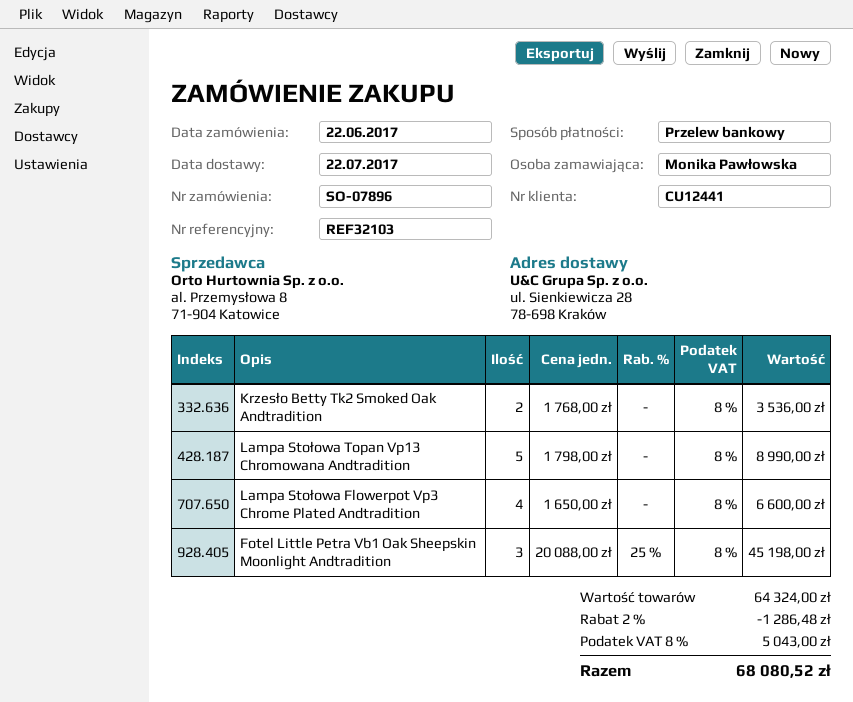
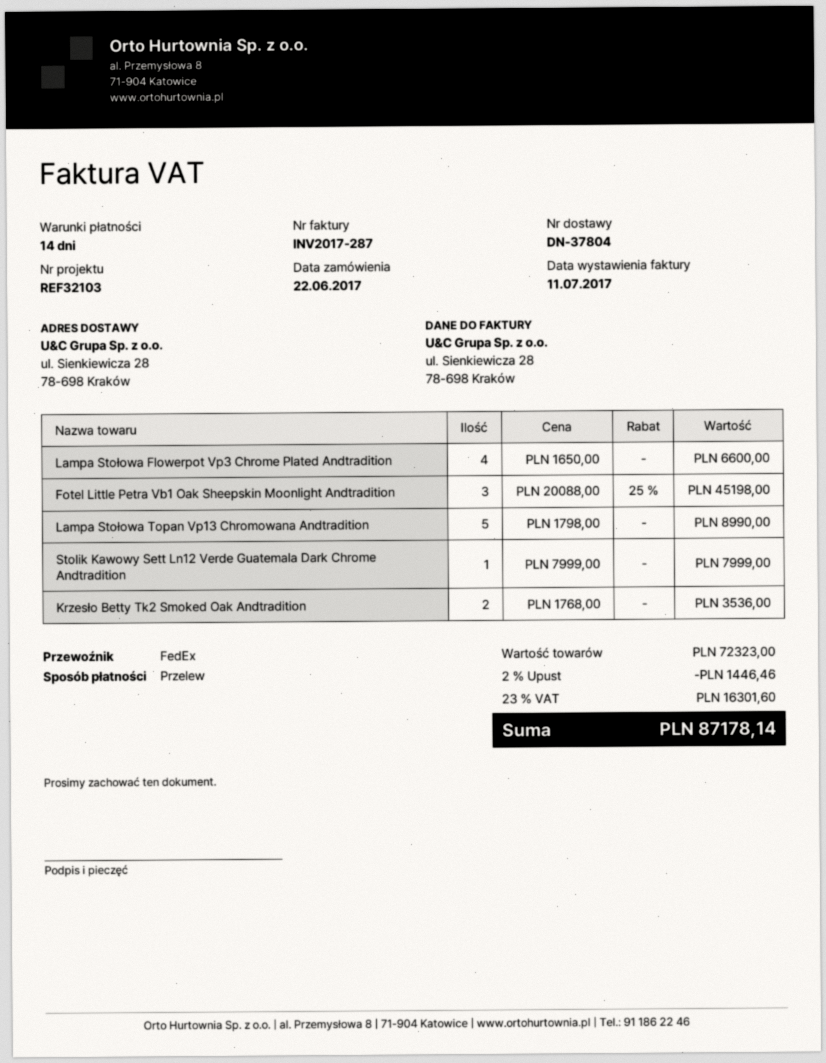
Stolik Kawowy Sett Ln12 Verde Guatemala Dark Chrome Andtradition: none -> 1 x 7999.00 = 7999.00
subtotal: 64324.00 -> 72323.00
discount: 2% = 1286.48 -> 2% = 1446.46
tax: 8% = 5043.00 -> 23% = 16301.60
total: 68080.52 -> 87178.14

